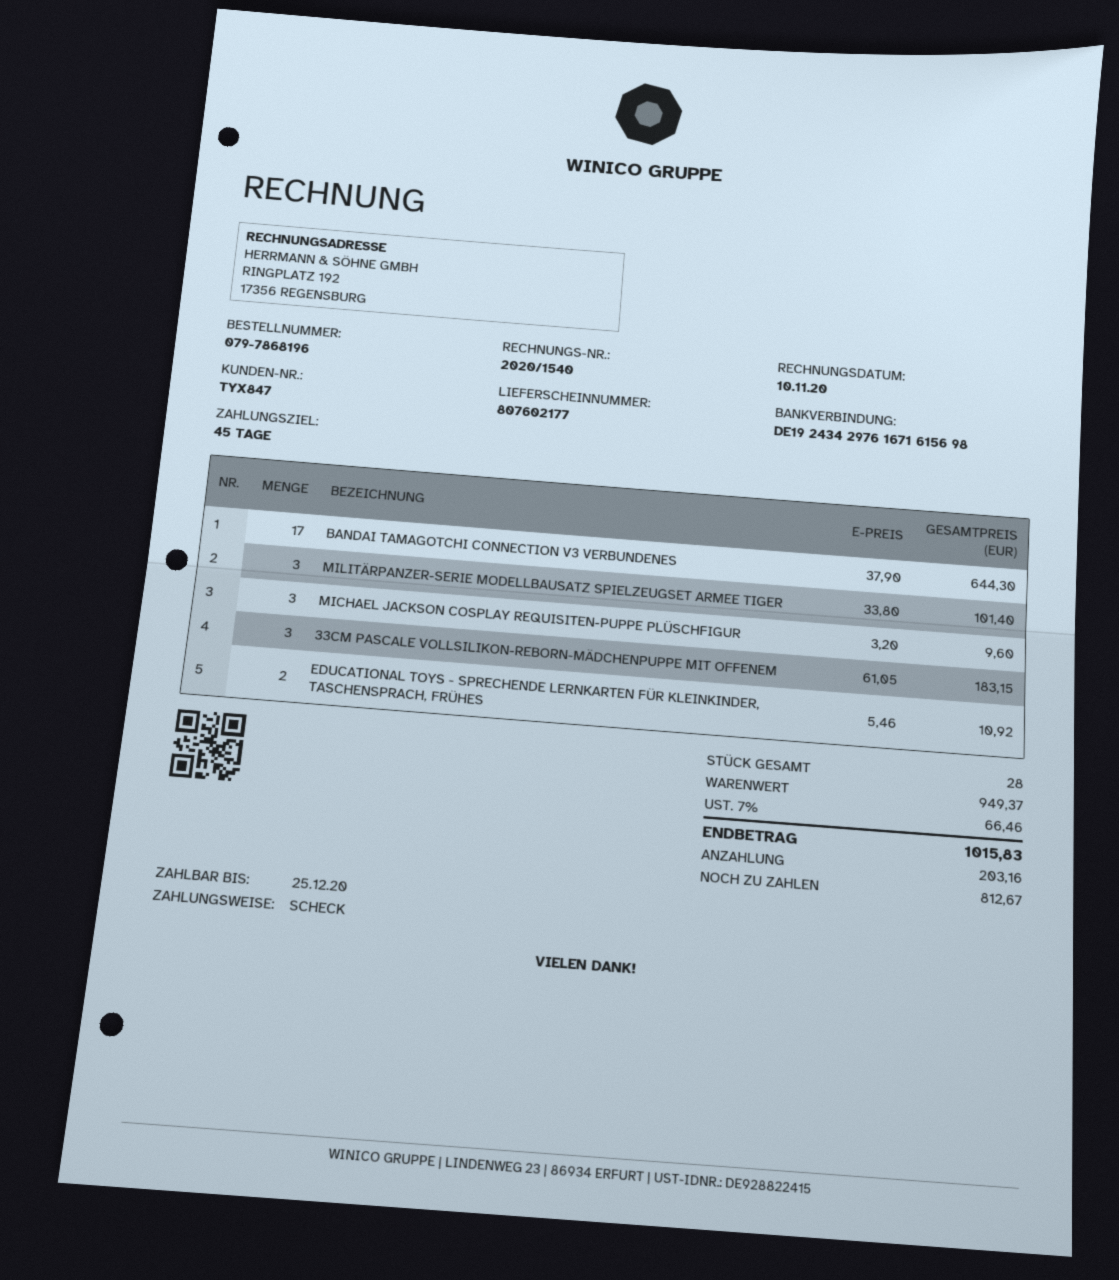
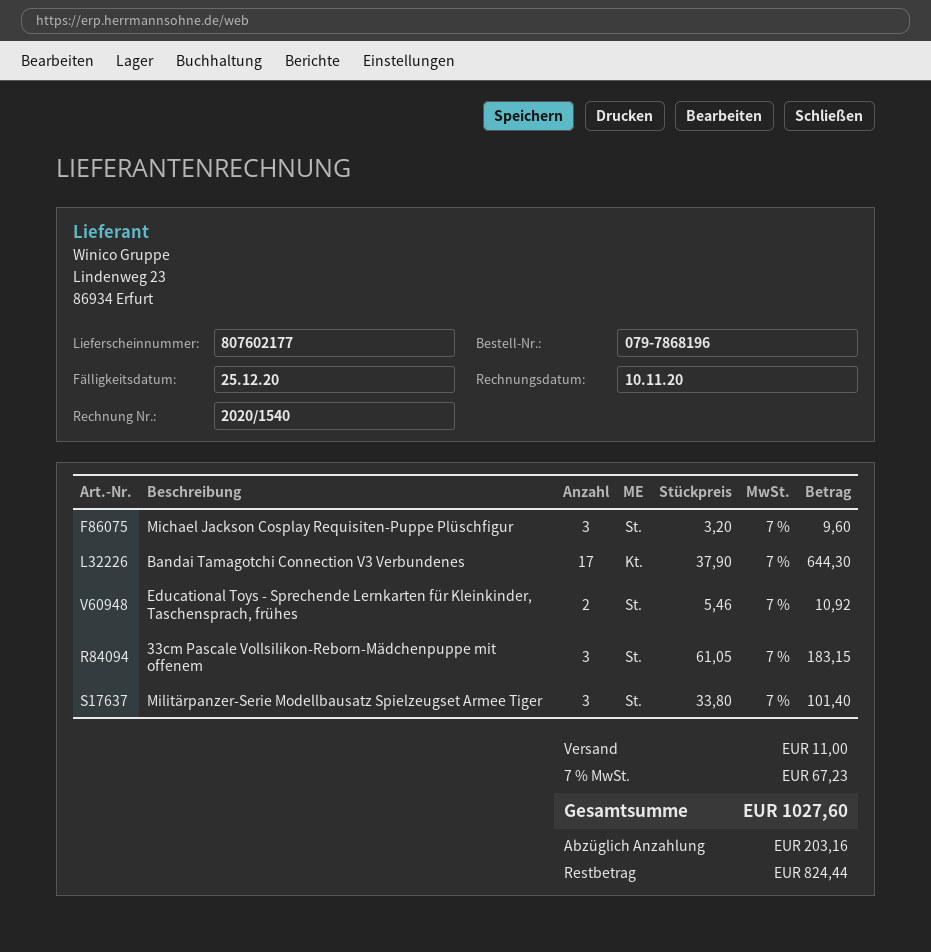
shipping: none -> 11.00
tax: 7% = 66.46 -> 7% = 67.23
total: 1015.83 -> 1027.60
balance: 812.67 -> 824.44

